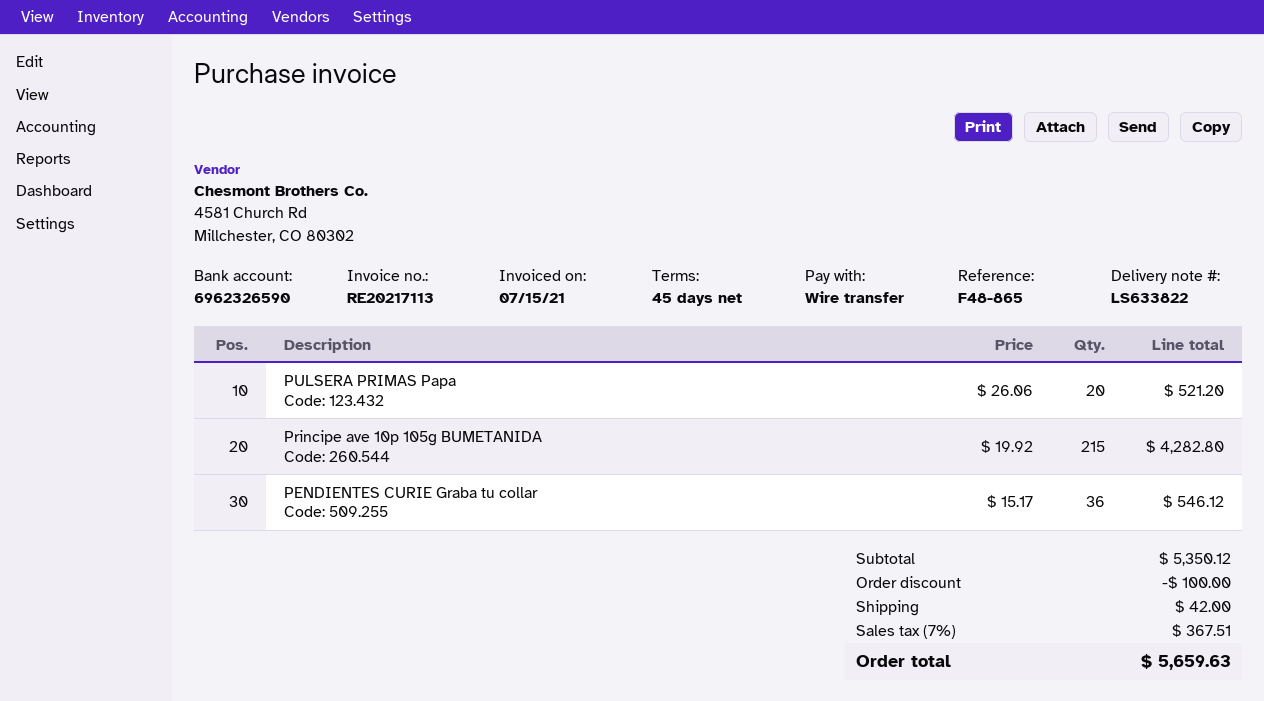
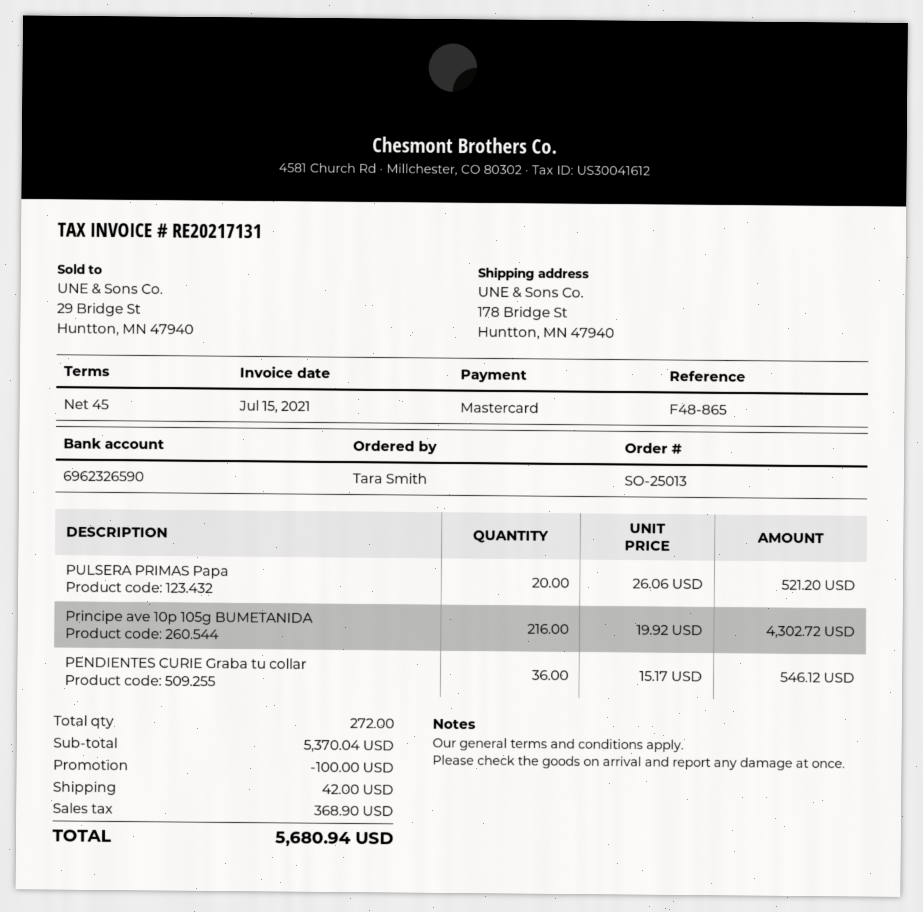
invoice number: RE20217113 -> RE20217131
payment method: bank transfer -> Mastercard
Principe ave 10p 105g BUMETANIDA: 215 x 19.92 = 4282.80 -> 216 x 19.92 = 4302.72
subtotal: 5350.12 -> 5370.04
tax: 367.51 -> 368.90
total: 5659.63 -> 5680.94

